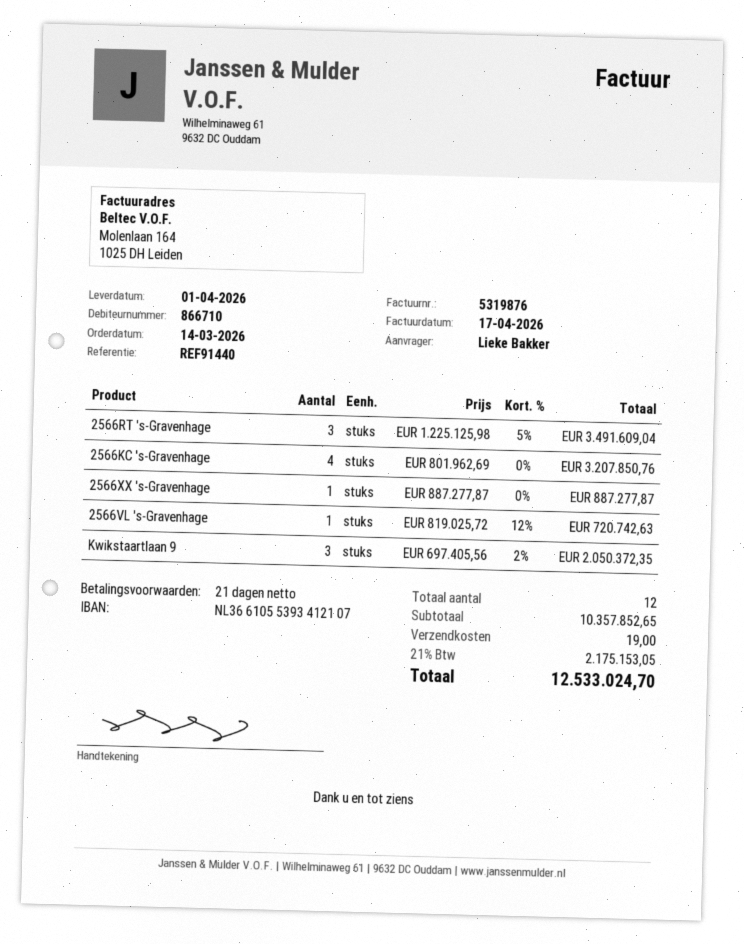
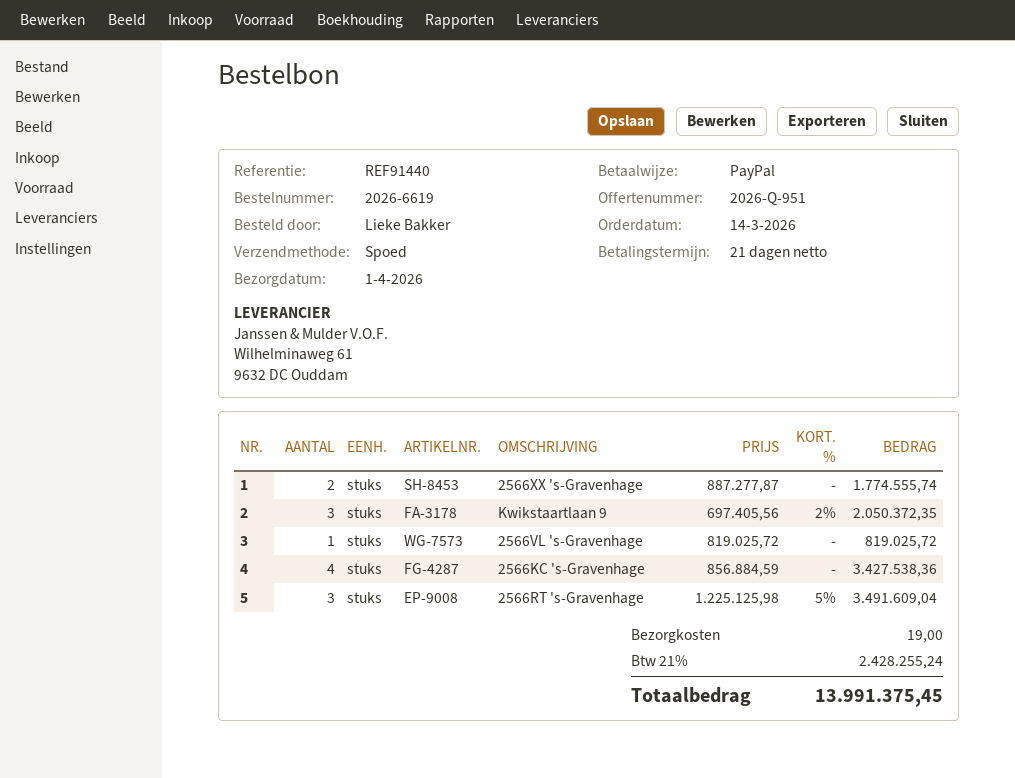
2566KC 's-Gravenhage: 4 x 801962.69 = 3207850.76 -> 4 x 856884.59 = 3427538.36
2566XX 's-Gravenhage: 1 x 887277.87 = 887277.87 -> 2 x 887277.87 = 1774555.74
2566VL 's-Gravenhage: 1 x 819025.72 - 12% = 720742.63 -> 1 x 819025.72 = 819025.72
tax: 21% = 2175153.05 -> 21% = 2428255.24
total: 12533024.70 -> 13991375.45

